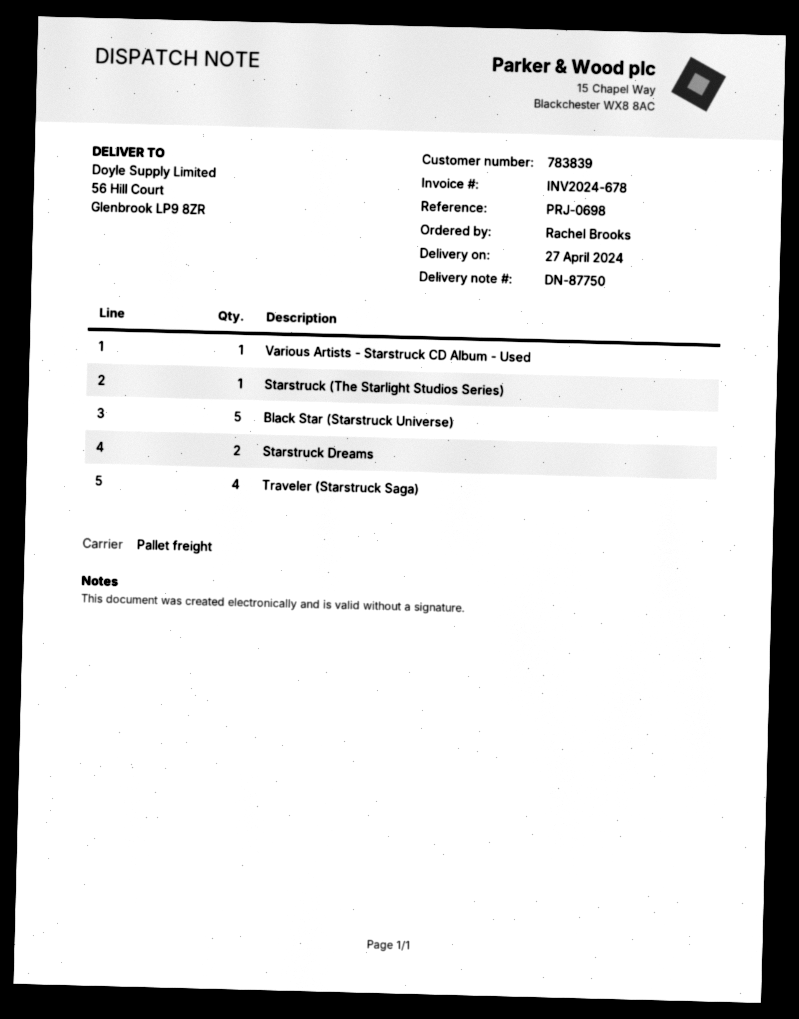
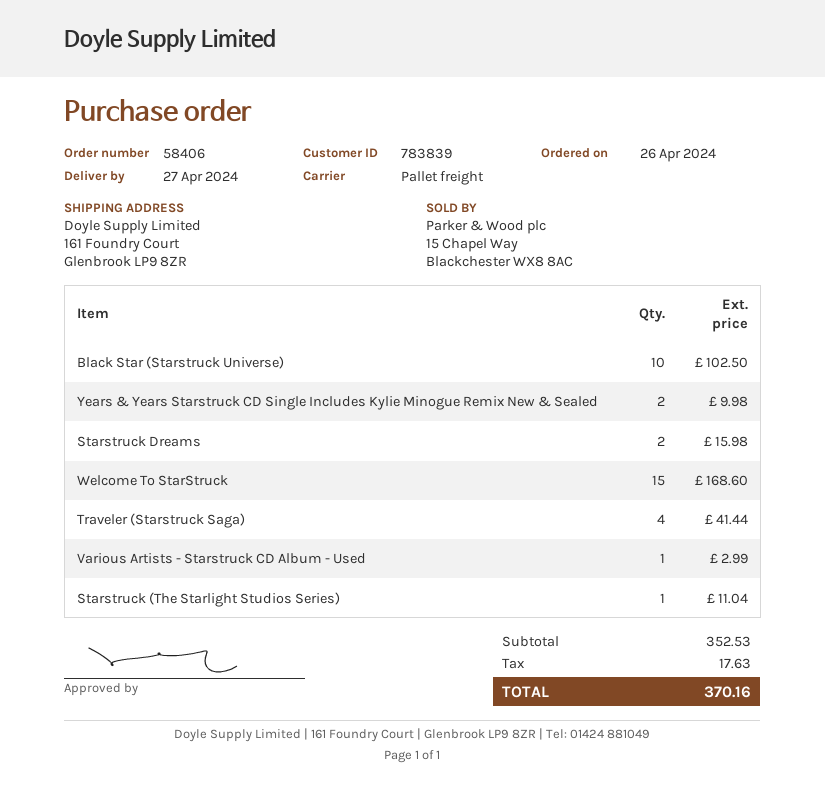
ship to: 56 Hill Court, Glenbrook LP9 8ZR -> 161 Foundry Court, Glenbrook LP9 8ZR
Black Star (Starstruck Universe): 5 -> 10
Years & Years Starstruck CD Single Includes Kylie Minogue Remix New & Sealed: none -> 2
Welcome To StarStruck: none -> 15

